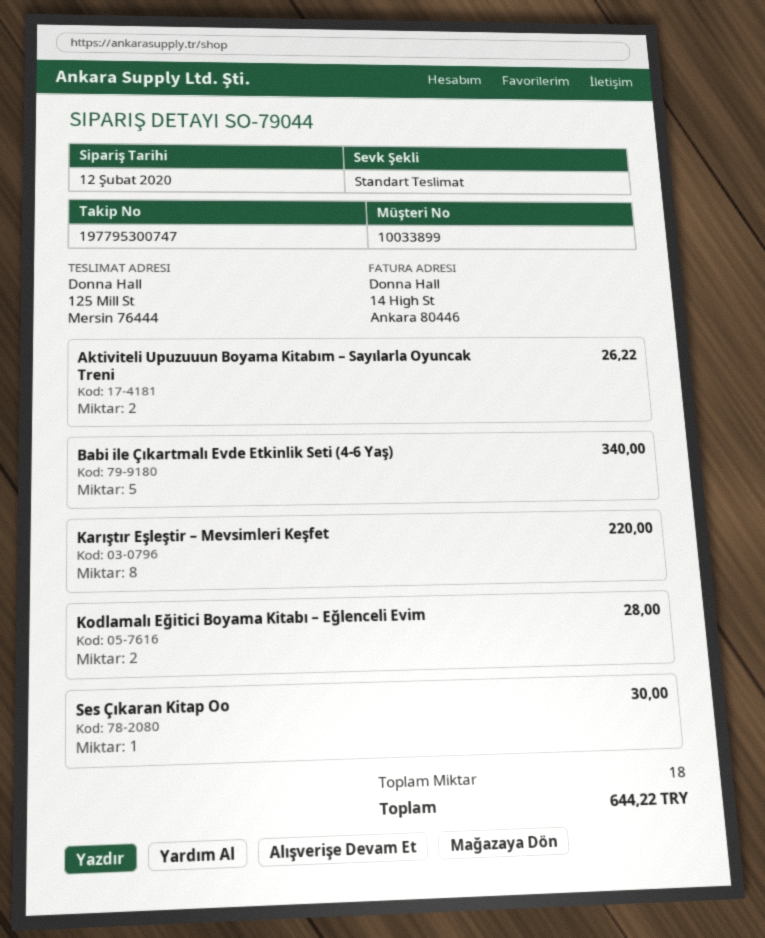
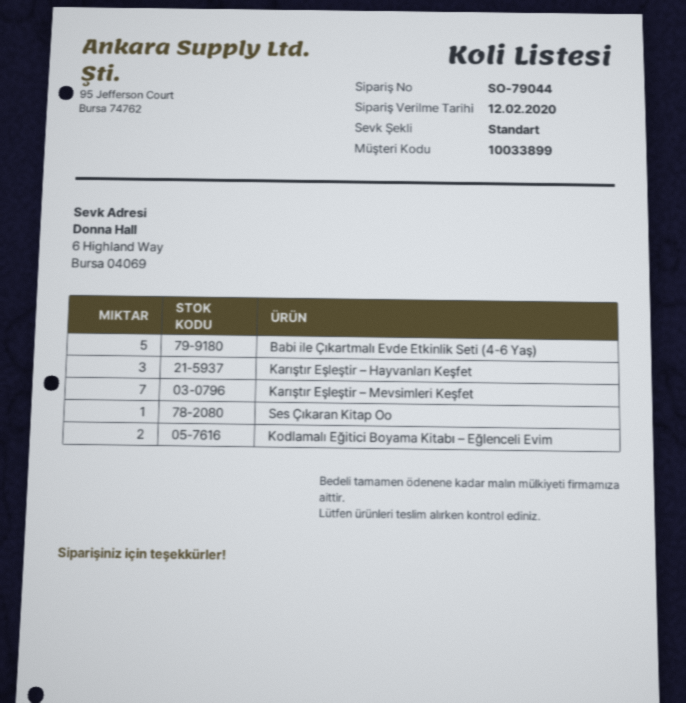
ship to: 125 Mill St, Mersin 76444 -> 6 Highland Way, Bursa 04069
Aktiviteli Upuzuuun Boyama Kitabım – Sayılarla Oyuncak Treni: 2 -> none
Karıştır Eşleştir – Mevsimleri Keşfet: 8 -> 7
Karıştır Eşleştir – Hayvanları Keşfet: none -> 3

